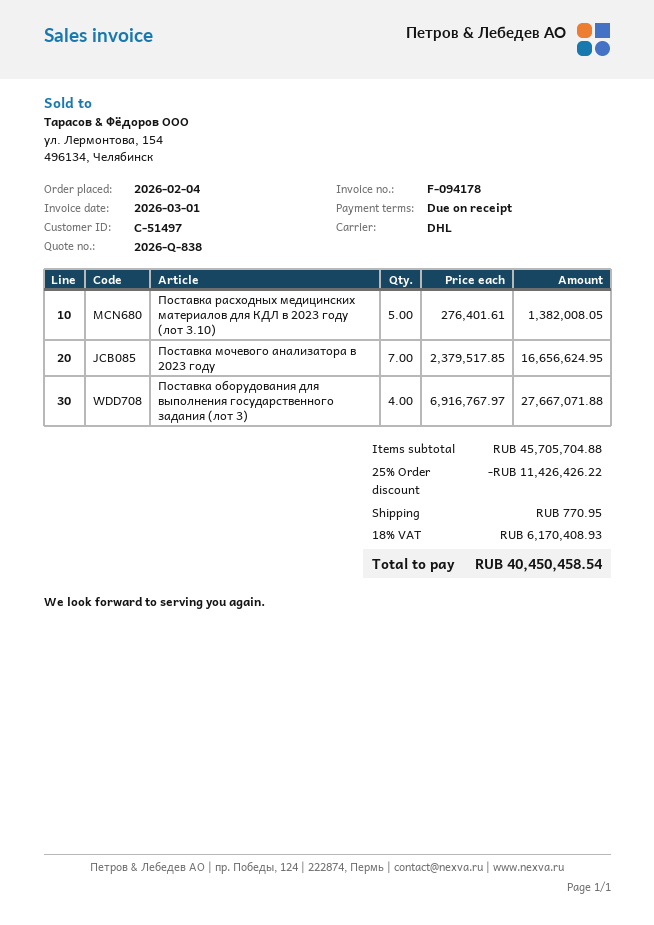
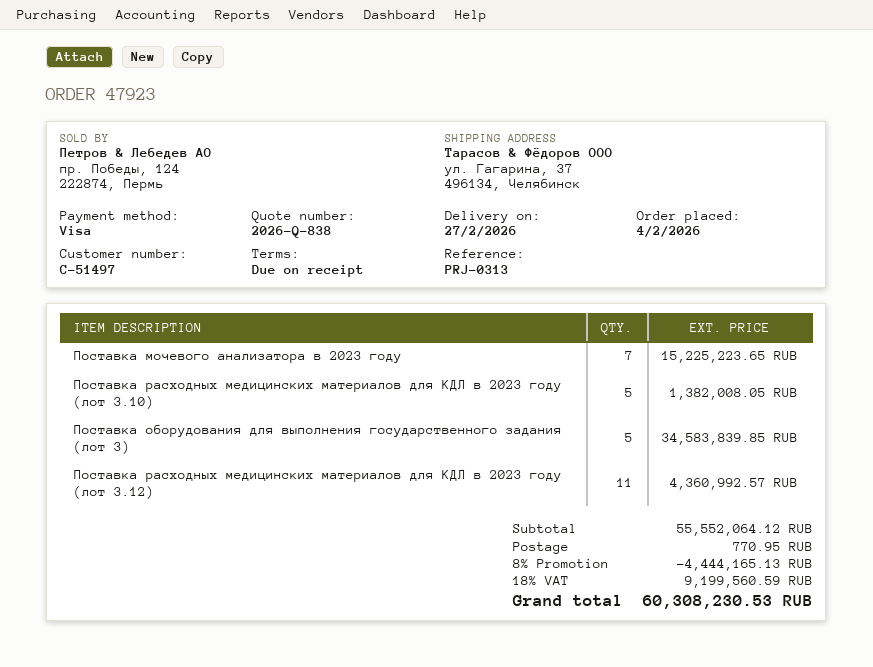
Поставка мочевого анализатора в 2023 году: 7 for 16656624.95 -> 7 for 15225223.65
Поставка оборудования для выполнения государственного задания (лот 3): 4 for 27667071.88 -> 5 for 34583839.85
Поставка расходных медицинских материалов для КДЛ в 2023 году (лот 3.12): none -> 11 for 4360992.57
subtotal: 45705704.88 -> 55552064.12
discount: 25% = 11426426.22 -> 8% = 4444165.13
tax: 18% = 6170408.93 -> 18% = 9199560.59
total: 40450458.54 -> 60308230.53

